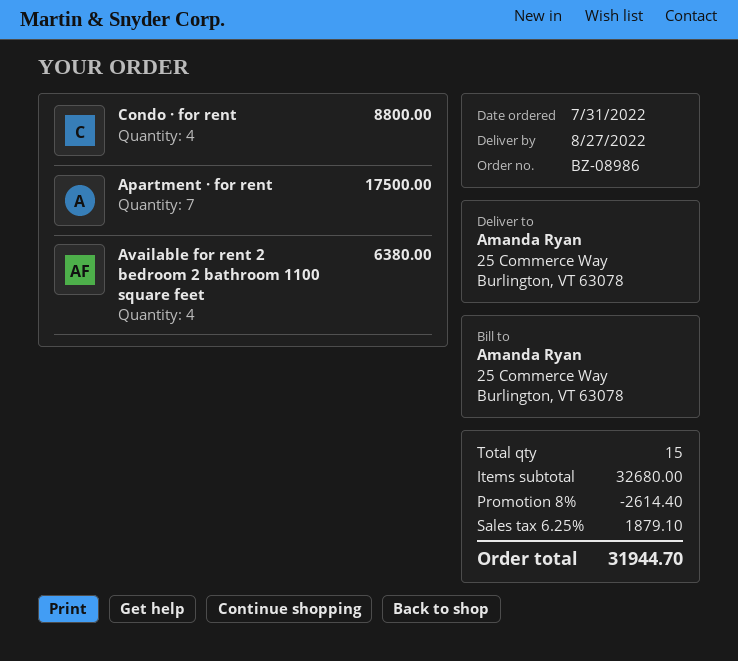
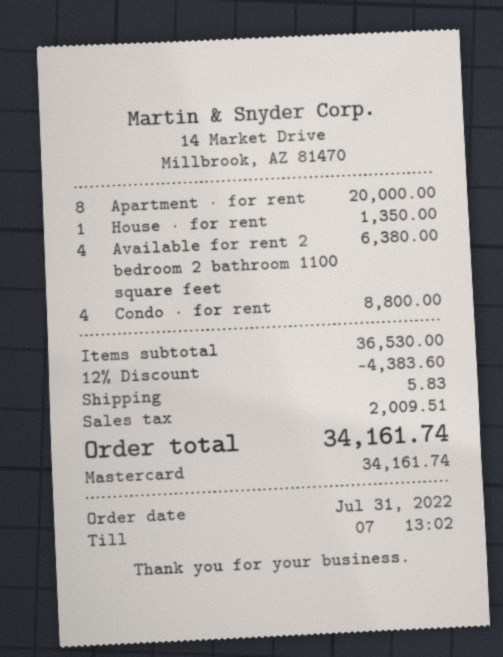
Apartment · for rent: 7 for 17500.00 -> 8 for 20000.00
House · for rent: none -> 1 for 1350.00
subtotal: 32680.00 -> 36530.00
discount: 8% = 2614.40 -> 12% = 4383.60
shipping: none -> 5.83
tax: 1879.10 -> 2009.51
total: 31944.70 -> 34161.74

